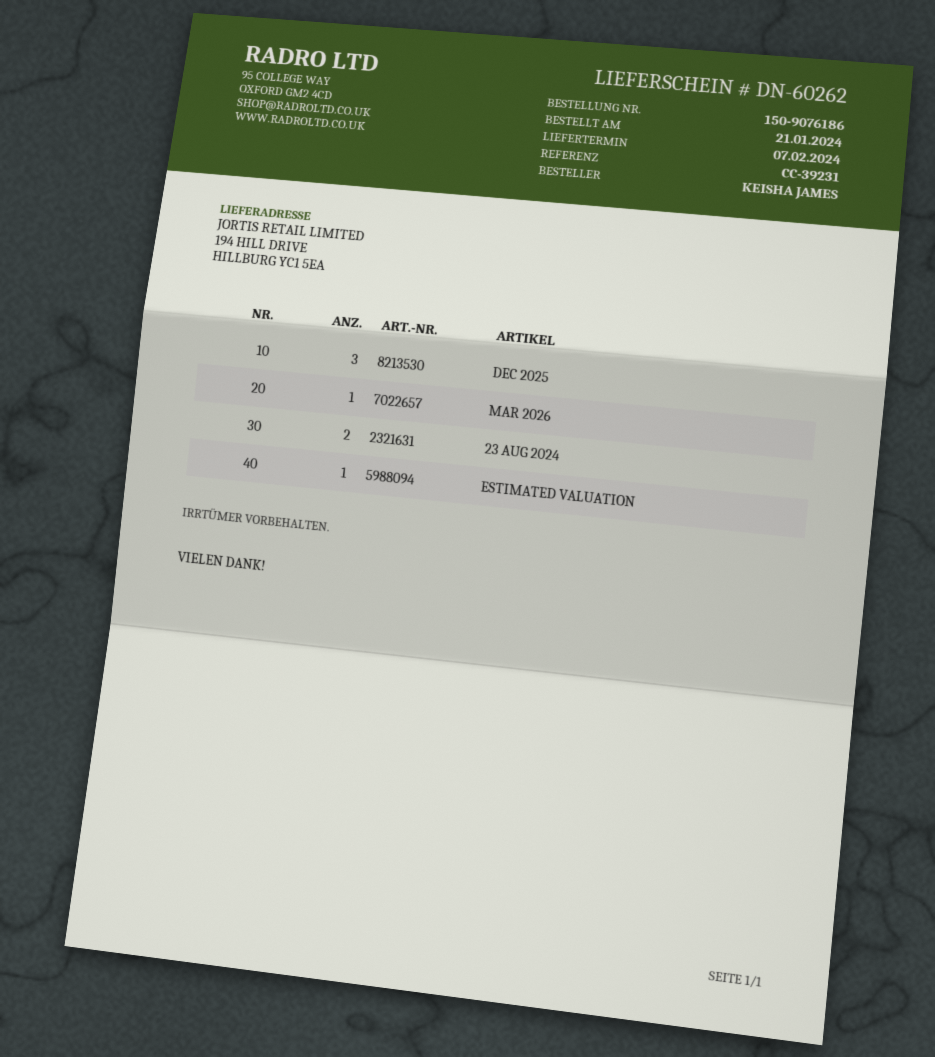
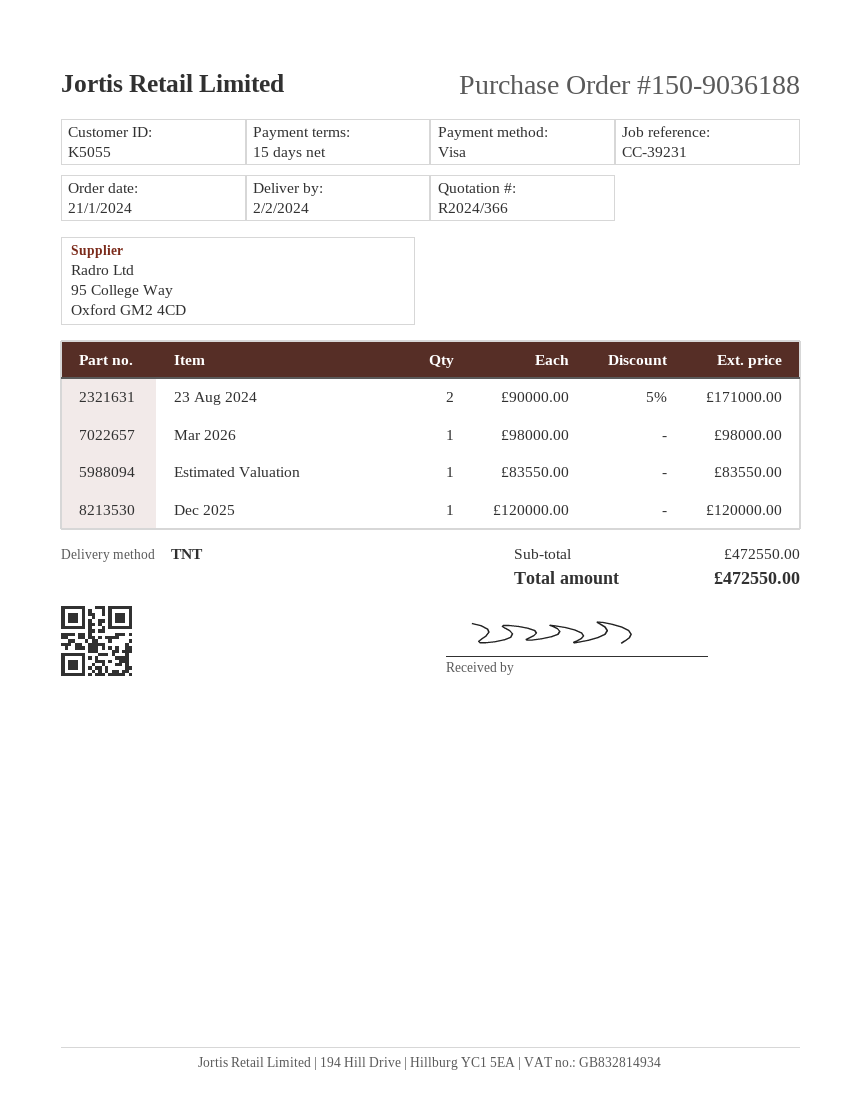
order number: 150-9076186 -> 150-9036188
delivery date: 2024-02-07 -> 2024-02-02
DEC 2025: 3 -> 1

